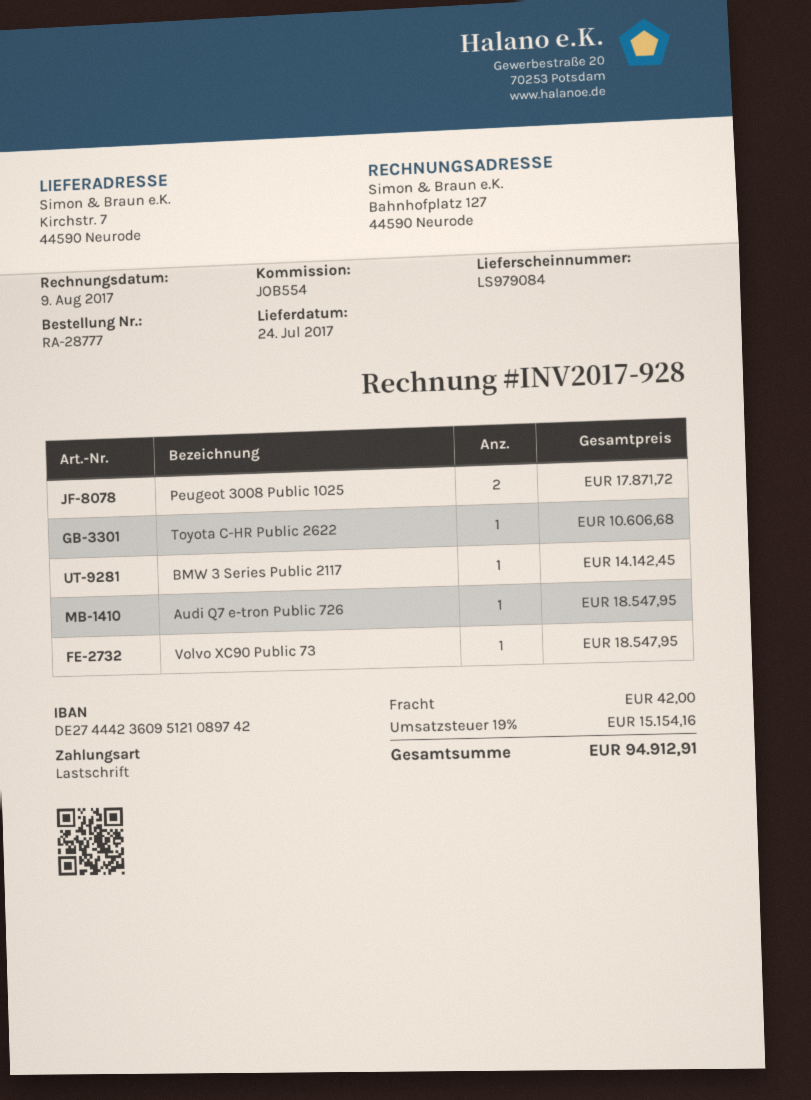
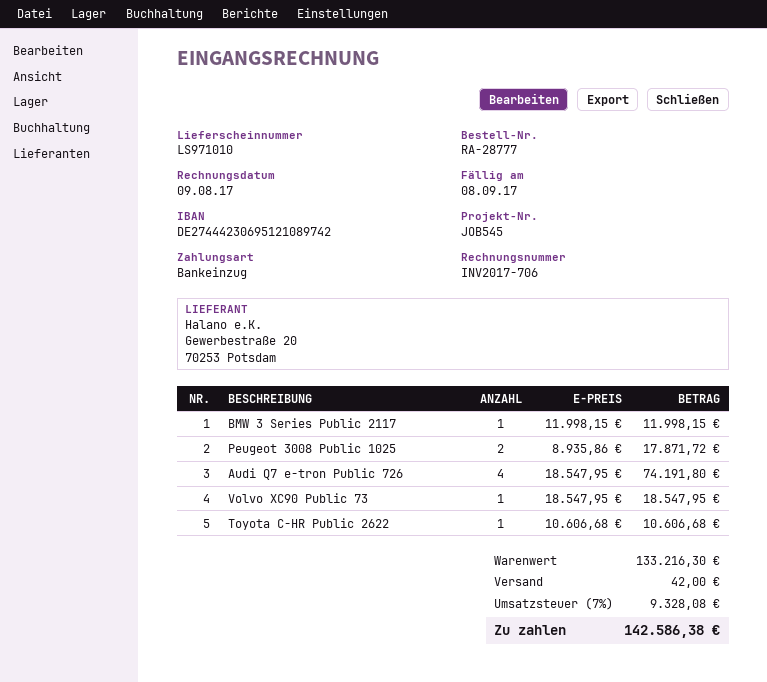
delivery note number: LS979084 -> LS971010
invoice number: INV2017-928 -> INV2017-706
reference: JOB554 -> JOB545
bank account: DE27444236095121089742 -> DE27444230695121089742
BMW 3 Series Public 2117: 1 for 14142.45 -> 1 for 11998.15
Audi Q7 e-tron Public 726: 1 for 18547.95 -> 4 for 74191.80
tax: 19% = 15154.16 -> 7% = 9328.08
total: 94912.91 -> 142586.38

